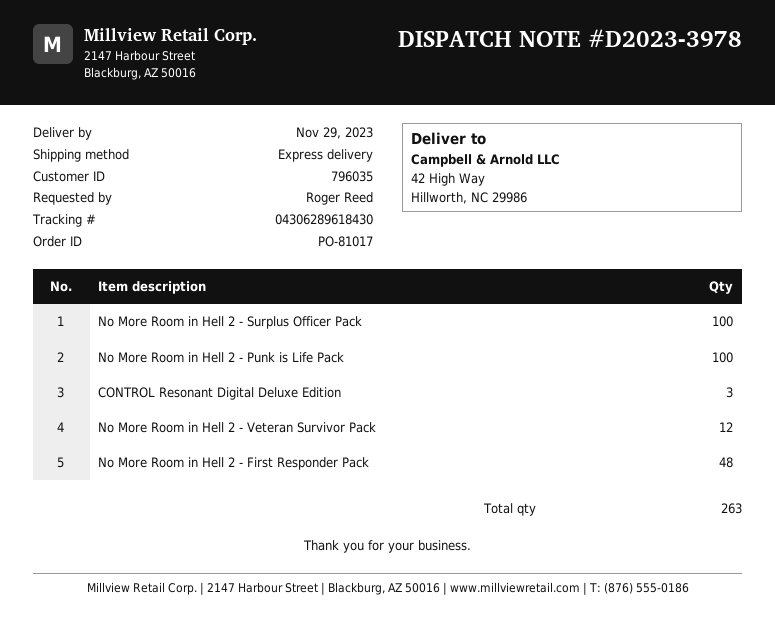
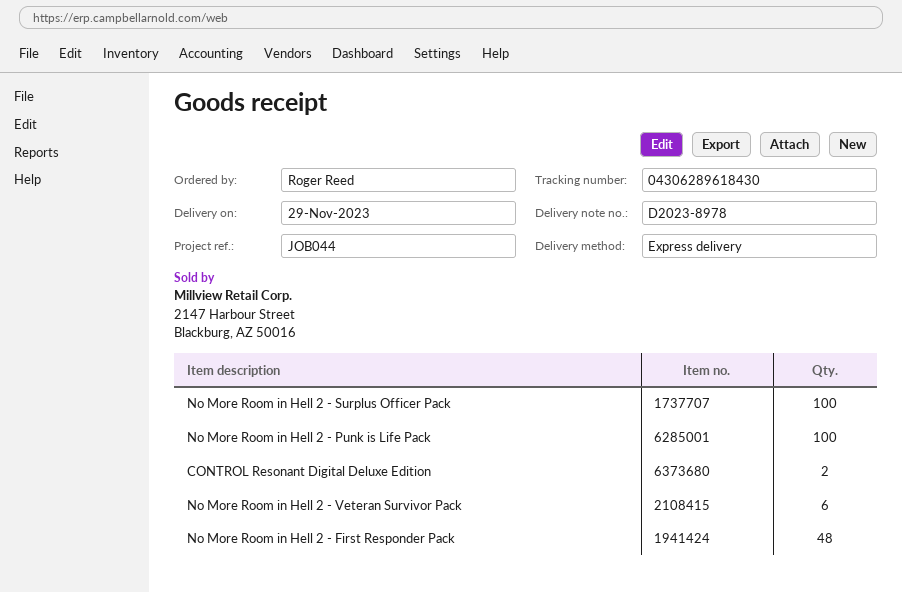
delivery note number: D2023-3978 -> D2023-8978
CONTROL Resonant Digital Deluxe Edition: 3 -> 2
No More Room in Hell 2 - Veteran Survivor Pack: 12 -> 6

